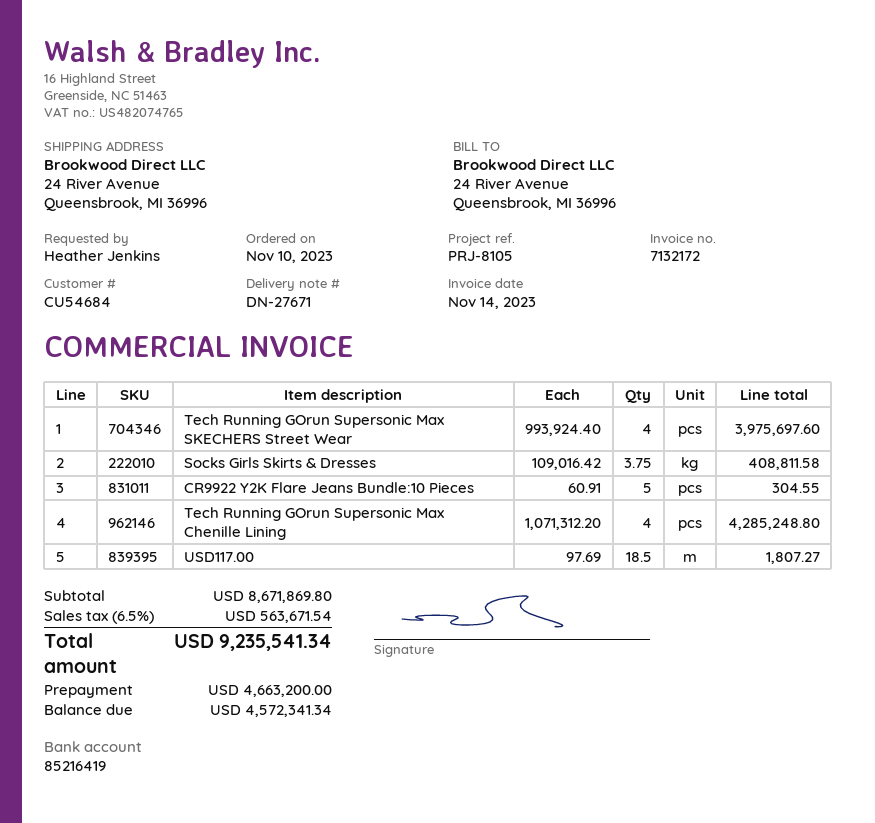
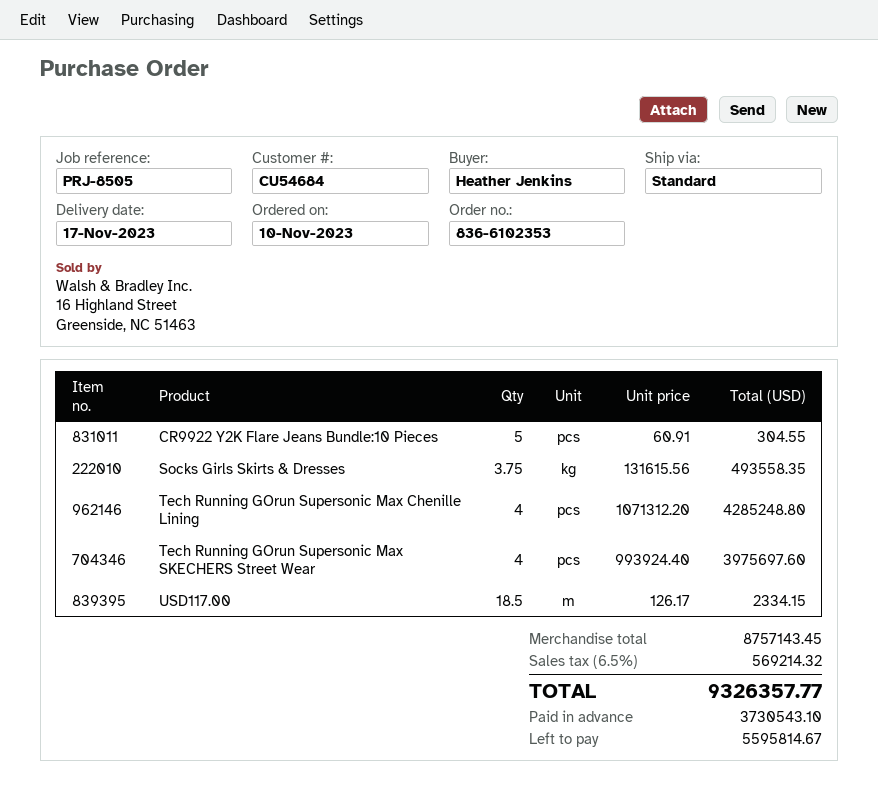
reference: PRJ-8105 -> PRJ-8505
Socks Girls Skirts & Dresses: 3.75 x 109016.42 = 408811.58 -> 3.75 x 131615.56 = 493558.35
USD117.00: 18.5 x 97.69 = 1807.27 -> 18.5 x 126.17 = 2334.15
subtotal: 8671869.80 -> 8757143.45
tax: 6.5% = 563671.54 -> 6.5% = 569214.32
total: 9235541.34 -> 9326357.77
deposit: 4663200.00 -> 3730543.10
balance: 4572341.34 -> 5595814.67

